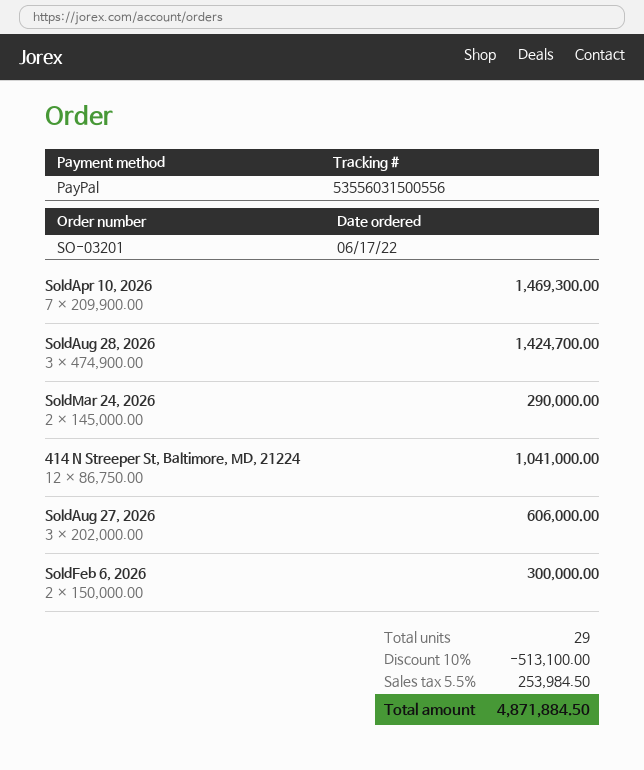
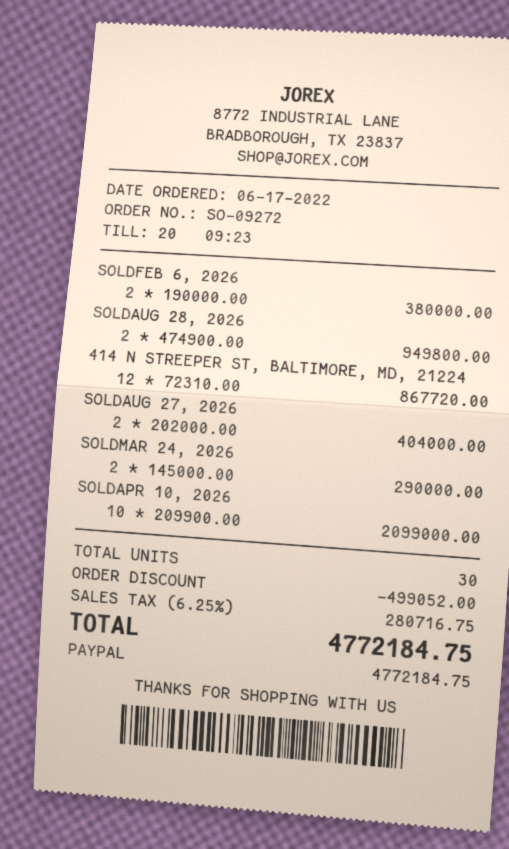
order number: SO-03201 -> SO-09272
SoldApr 10, 2026: 7 x 209900.00 = 1469300.00 -> 10 x 209900.00 = 2099000.00
SoldAug 28, 2026: 3 x 474900.00 = 1424700.00 -> 2 x 474900.00 = 949800.00
414 N Streeper St, Baltimore, MD, 21224: 12 x 86750.00 = 1041000.00 -> 12 x 72310.00 = 867720.00
SoldAug 27, 2026: 3 x 202000.00 = 606000.00 -> 2 x 202000.00 = 404000.00
SoldFeb 6, 2026: 2 x 150000.00 = 300000.00 -> 2 x 190000.00 = 380000.00
total quantity: 29 -> 30
discount: 513100.00 -> 499052.00
tax: 5.5% = 253984.50 -> 6.25% = 280716.75
total: 4871884.50 -> 4772184.75

